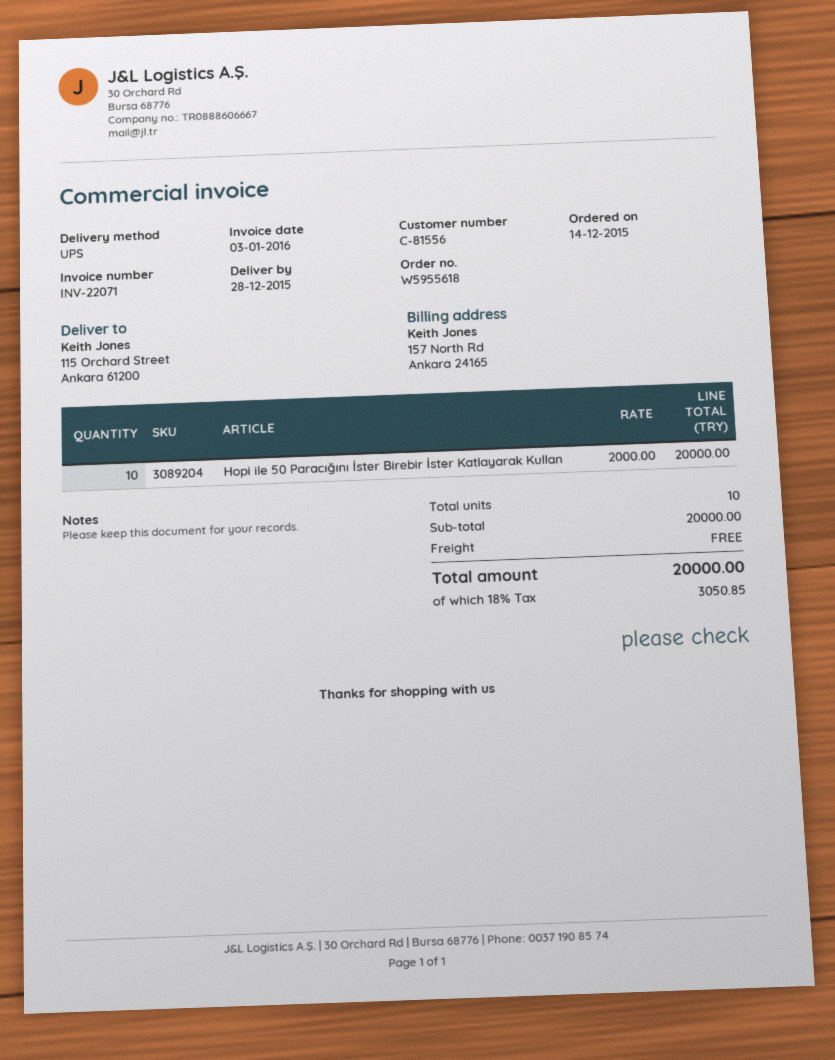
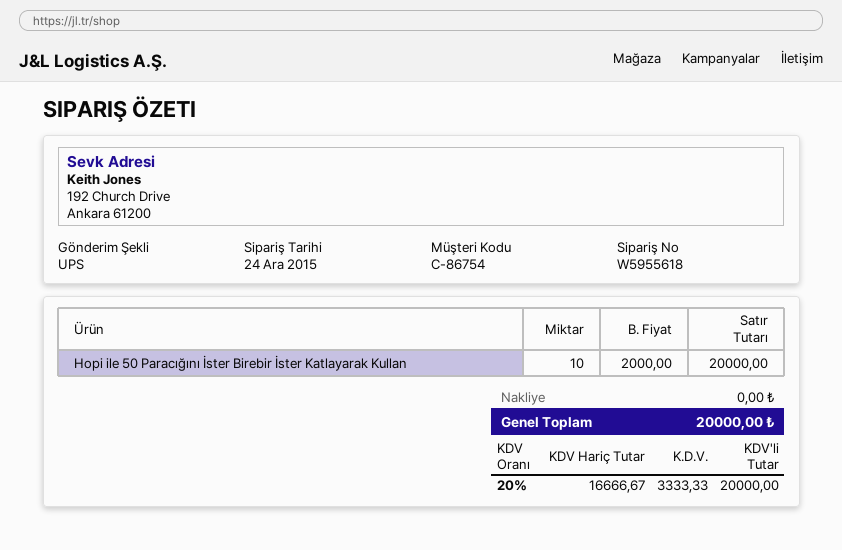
order date: 2015-12-14 -> 2015-12-24
customer number: C-81556 -> C-86754
ship to: 115 Orchard Street, Ankara 61200 -> 192 Church Drive, Ankara 61200
tax: 18% = 3050.85 -> 20% = 3333.33

